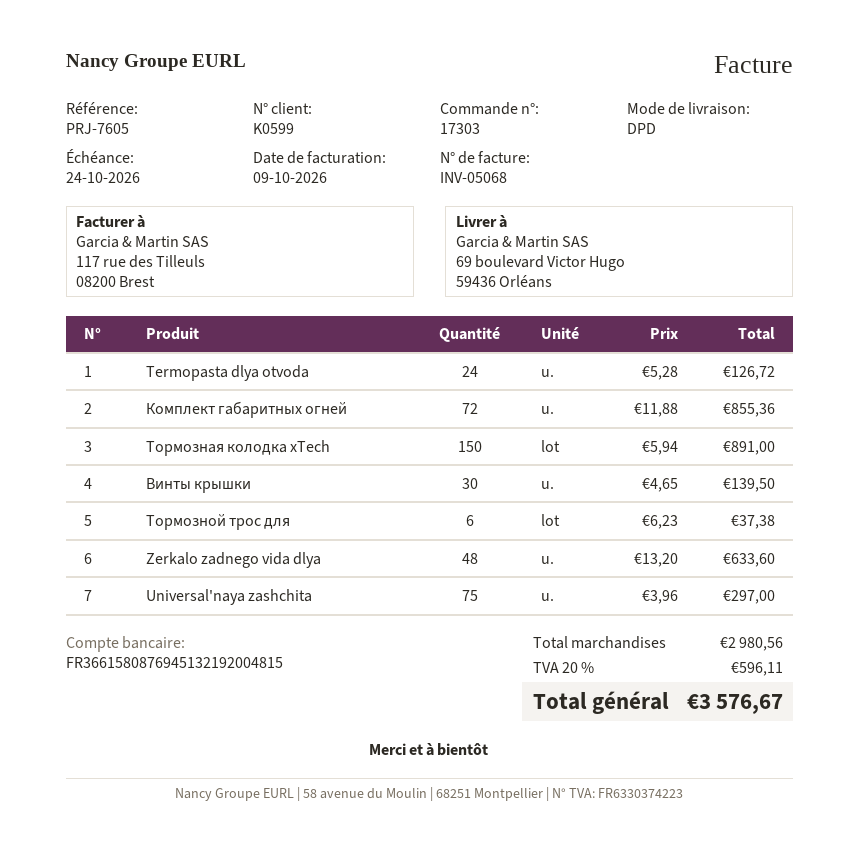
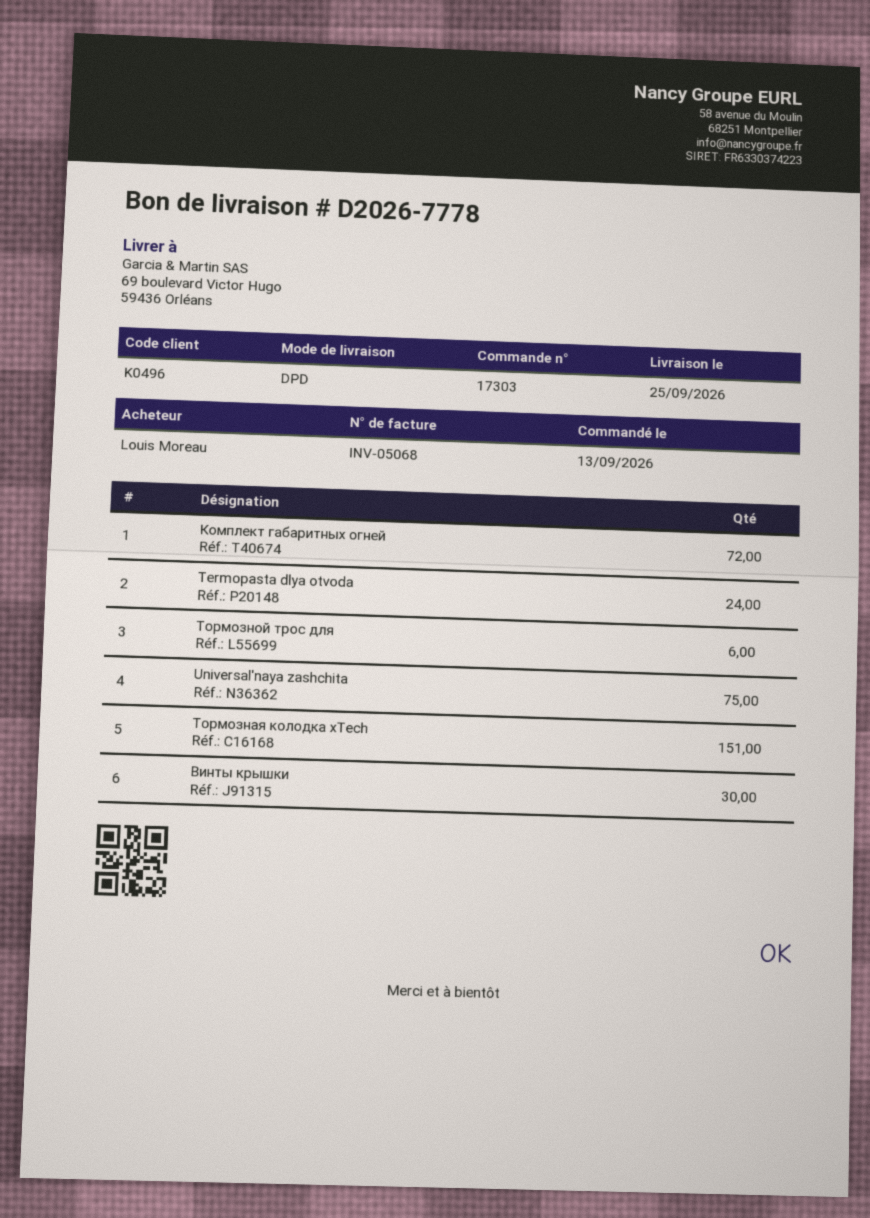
customer number: K0599 -> K0496
Тормозная колодка xTech: 150 -> 151
Zerkalo zadnego vida dlya: 48 -> none

